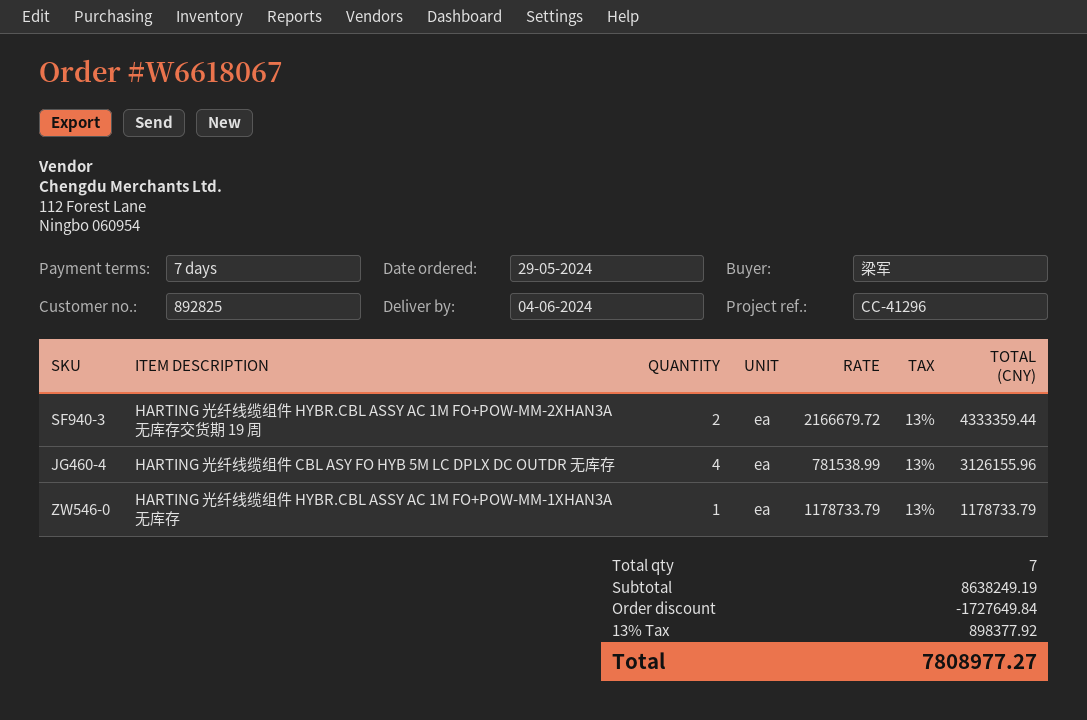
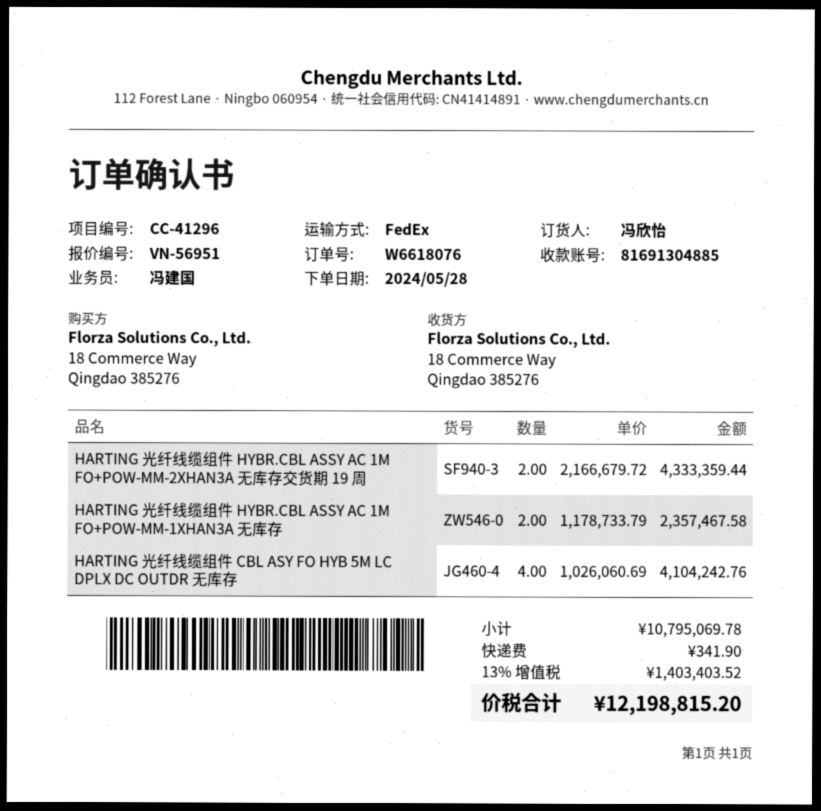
order number: W6618067 -> W6618076
order date: 2024-05-29 -> 2024-05-28
ordered by: 梁军 -> 冯欣怡
HARTING 光纤线缆组件 CBL ASY FO HYB 5M LC DPLX DC OUTDR 无库存: 4 x 781538.99 = 3126155.96 -> 4 x 1026060.69 = 4104242.76
HARTING 光纤线缆组件 HYBR.CBL ASSY AC 1M FO+POW-MM-1XHAN3A 无库存: 1 x 1178733.79 = 1178733.79 -> 2 x 1178733.79 = 2357467.58
subtotal: 8638249.19 -> 10795069.78
discount: 1727649.84 -> none
shipping: none -> 341.90
tax: 13% = 898377.92 -> 13% = 1403403.52
total: 7808977.27 -> 12198815.20

